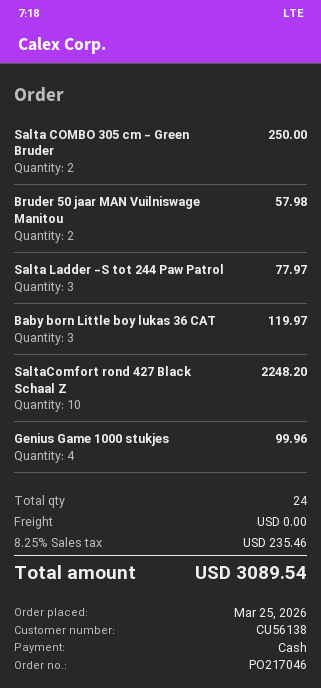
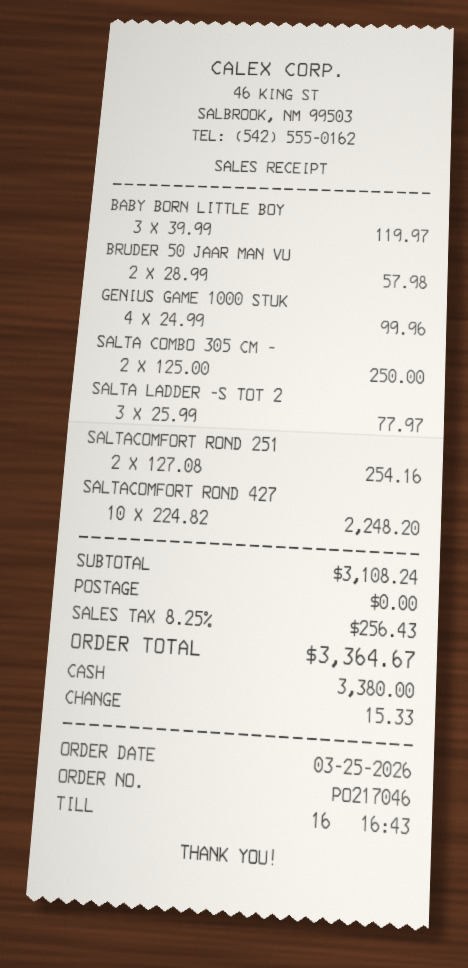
SALTACOMFORT ROND 251: none -> 2 for 254.16
tax: 8.25% = 235.46 -> 8.25% = 256.43
total: 3089.54 -> 3364.67

